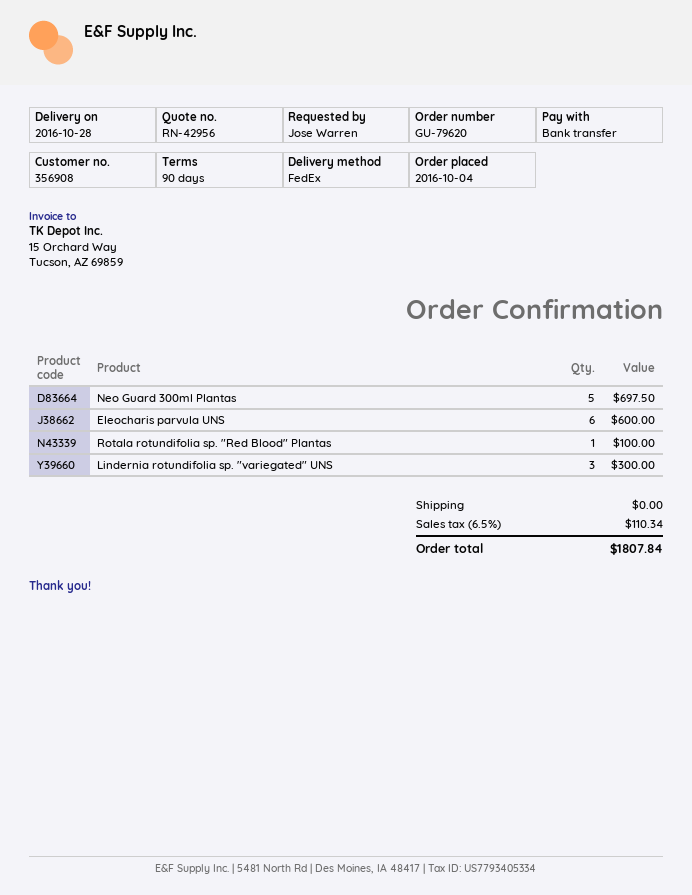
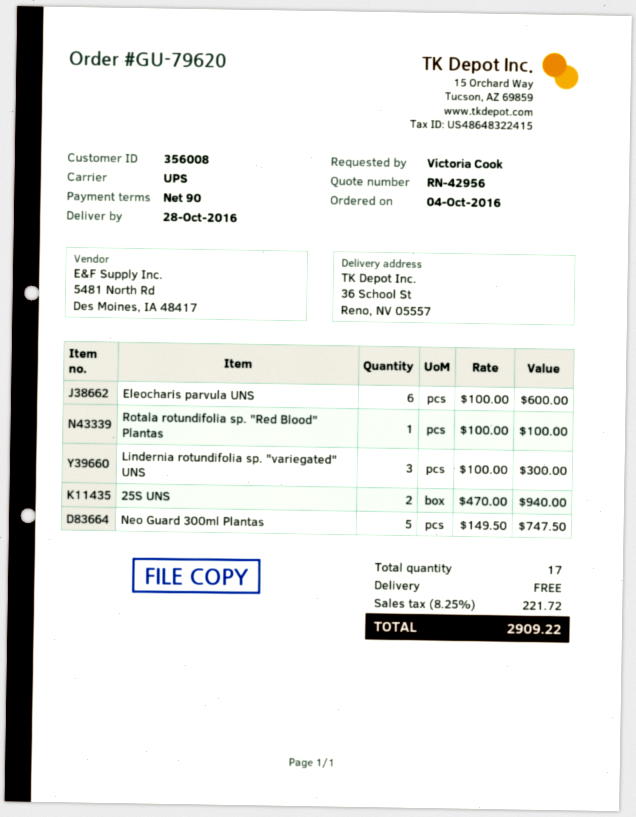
customer number: 356908 -> 356008
ordered by: Jose Warren -> Victoria Cook
shipping method: FedEx -> UPS
Neo Guard 300ml Plantas: 5 for 697.50 -> 5 for 747.50
25S UNS: none -> 2 for 940.00
tax: 6.5% = 110.34 -> 8.25% = 221.72
total: 1807.84 -> 2909.22

